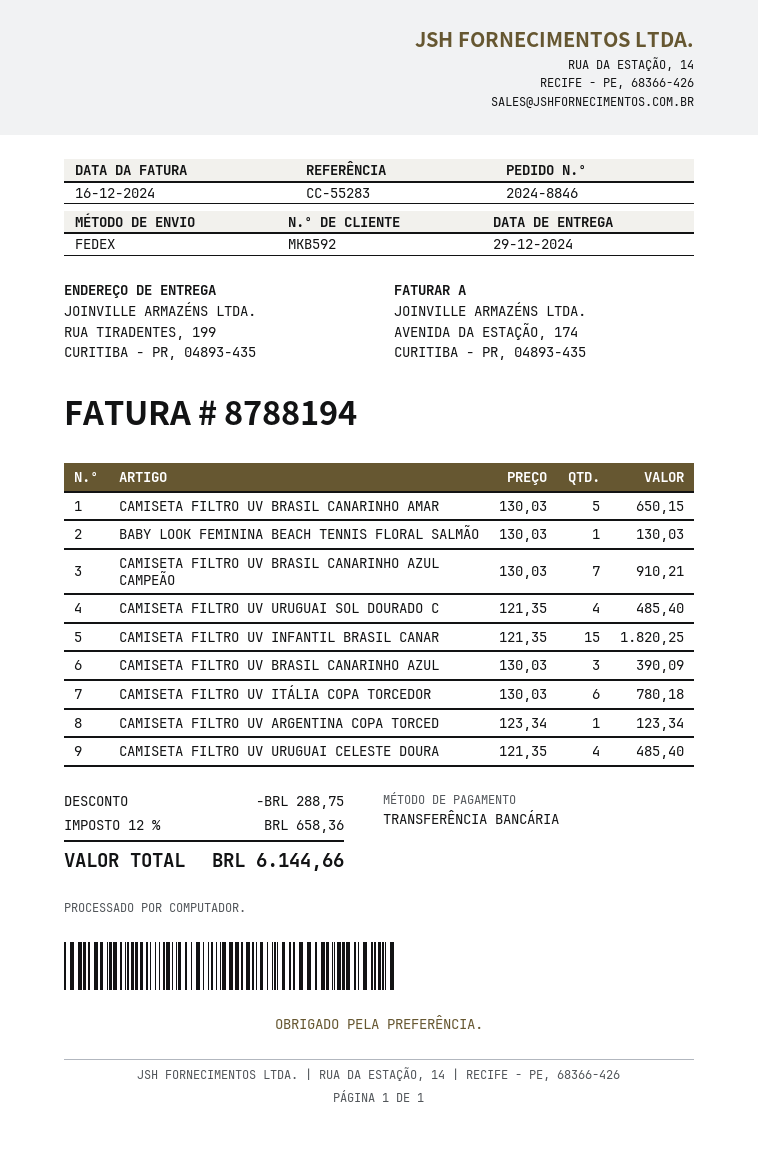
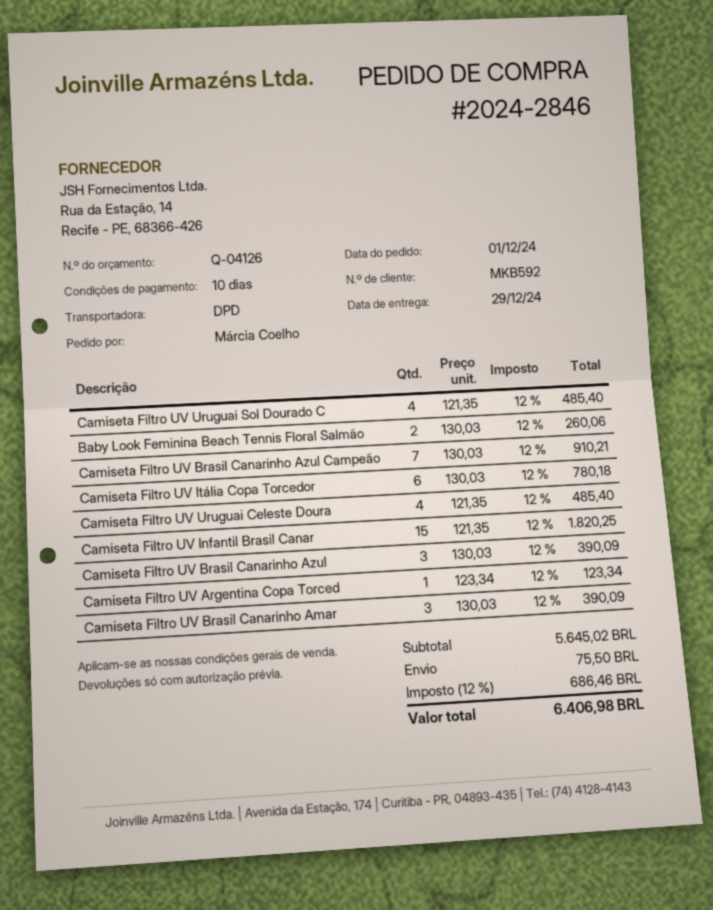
order number: 2024-8846 -> 2024-2846
shipping method: FedEx -> DPD
CAMISETA FILTRO UV BRASIL CANARINHO AMAR: 5 x 130.03 = 650.15 -> 3 x 130.03 = 390.09
BABY LOOK FEMININA BEACH TENNIS FLORAL SALMÃO: 1 x 130.03 = 130.03 -> 2 x 130.03 = 260.06
discount: 288.75 -> none
shipping: none -> 75.50
tax: 12% = 658.36 -> 12% = 686.46
total: 6144.66 -> 6406.98

